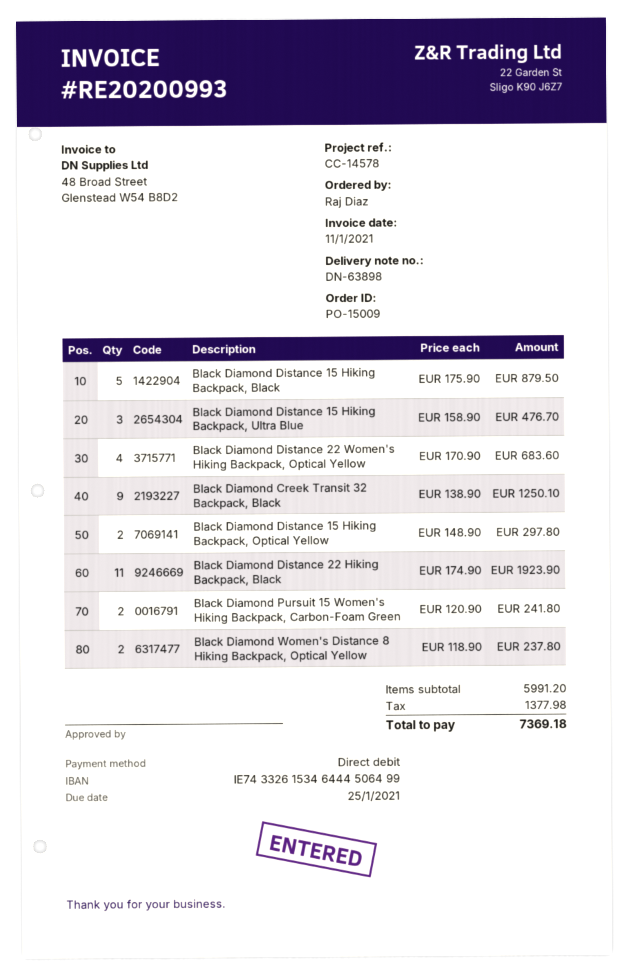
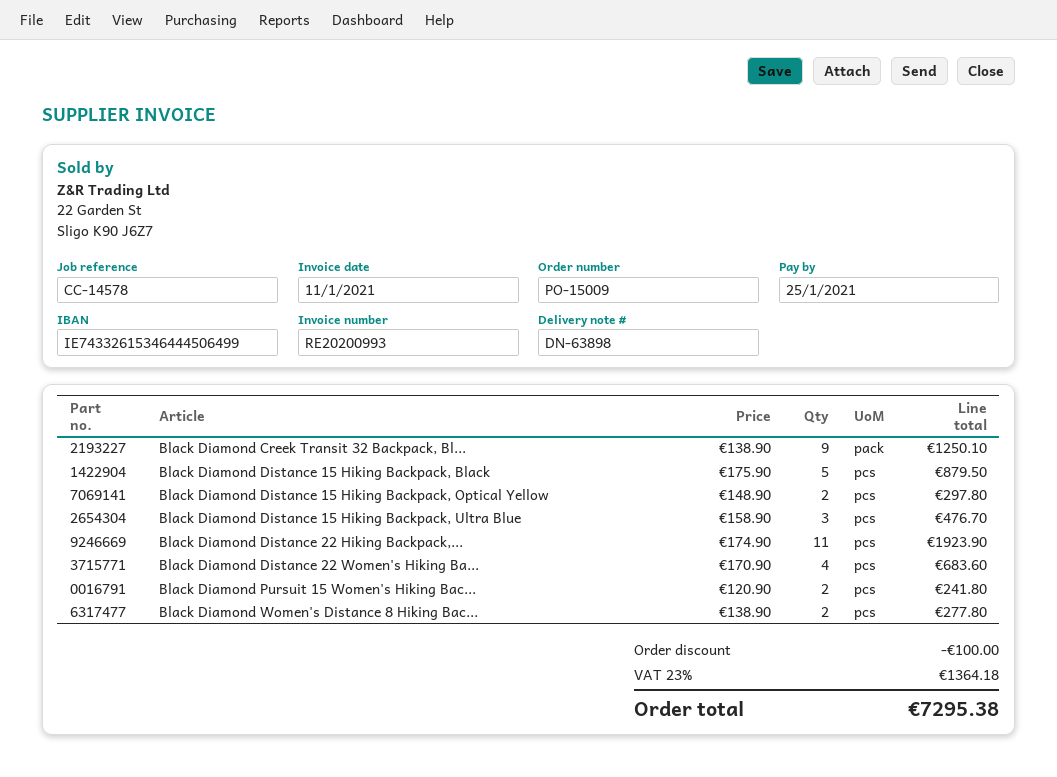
Black Diamond Women's Distance 8 Hiking Backpack, Optical Yellow: 2 x 118.90 = 237.80 -> 2 x 138.90 = 277.80
discount: none -> 100.00
tax: 1377.98 -> 1364.18
total: 7369.18 -> 7295.38

